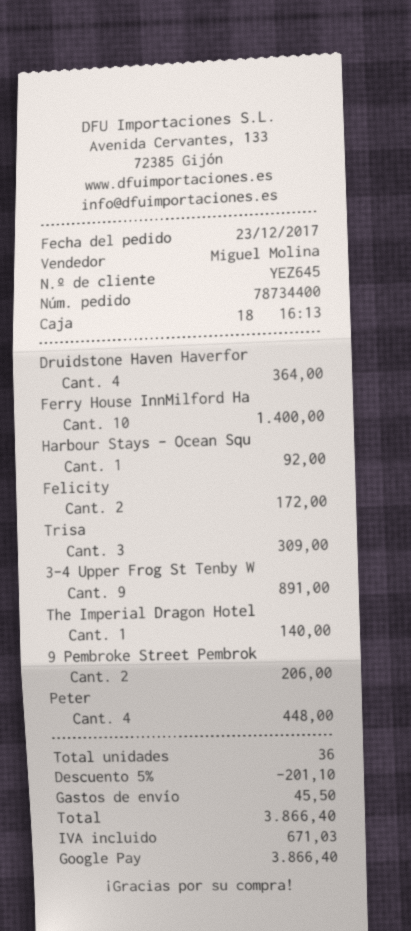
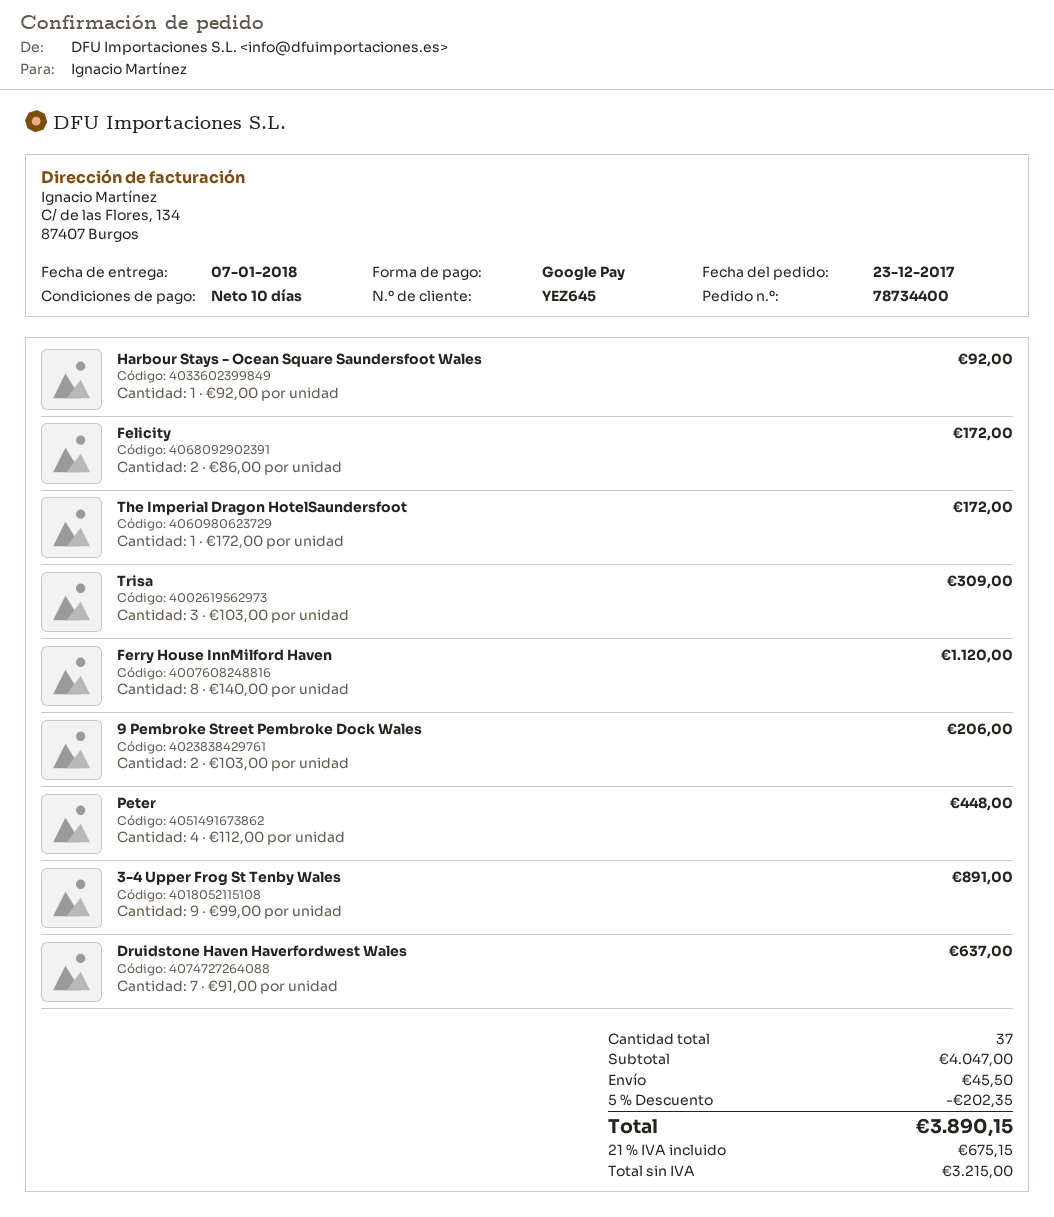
Druidstone Haven Haverfor: 4 for 364.00 -> 7 for 637.00
Ferry House InnMilford Ha: 10 for 1400.00 -> 8 for 1120.00
The Imperial Dragon Hotel: 1 for 140.00 -> 1 for 172.00
total quantity: 36 -> 37
discount: 5% = 201.10 -> 5% = 202.35
tax: 671.03 -> 675.15
total: 3866.40 -> 3890.15

